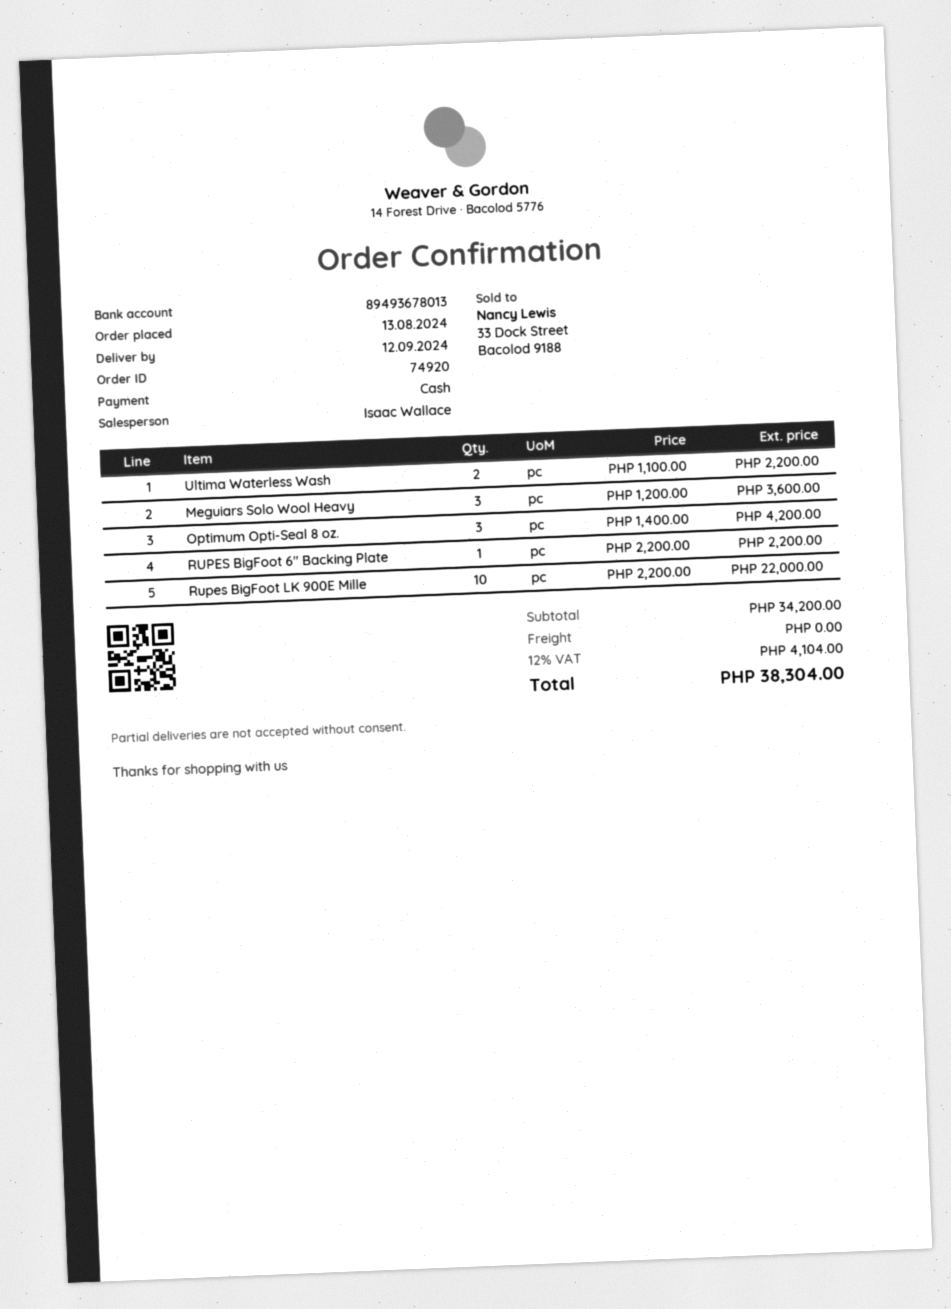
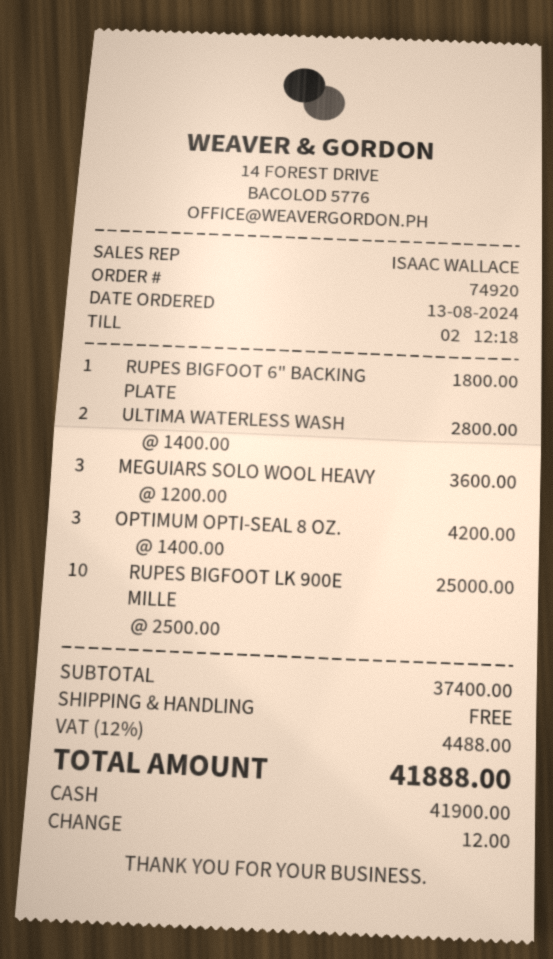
Ultima Waterless Wash: 2 x 1100.00 = 2200.00 -> 2 x 1400.00 = 2800.00
RUPES BigFoot 6" Backing Plate: 1 x 2200.00 = 2200.00 -> 1 x 1800.00 = 1800.00
Rupes BigFoot LK 900E Mille: 10 x 2200.00 = 22000.00 -> 10 x 2500.00 = 25000.00
subtotal: 34200.00 -> 37400.00
tax: 12% = 4104.00 -> 12% = 4488.00
total: 38304.00 -> 41888.00

